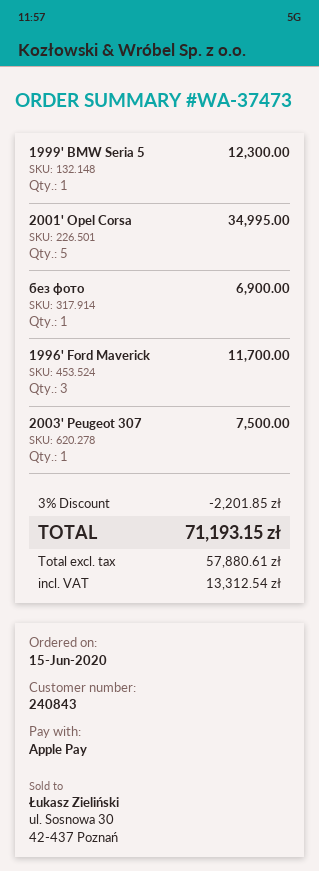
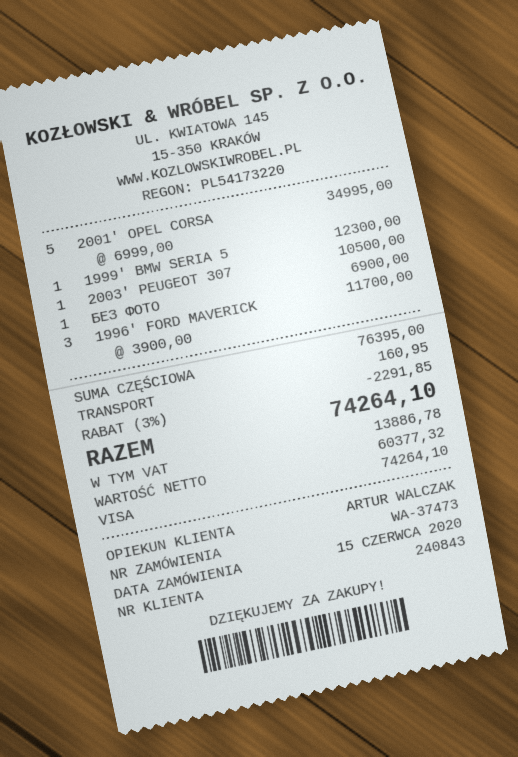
payment method: Apple Pay -> Visa
2003' Peugeot 307: 1 for 7500.00 -> 1 for 10500.00
discount: 3% = 2201.85 -> 3% = 2291.85
shipping: none -> 160.95
net: 57880.61 -> 60377.32
tax: 13312.54 -> 13886.78
total: 71193.15 -> 74264.10

